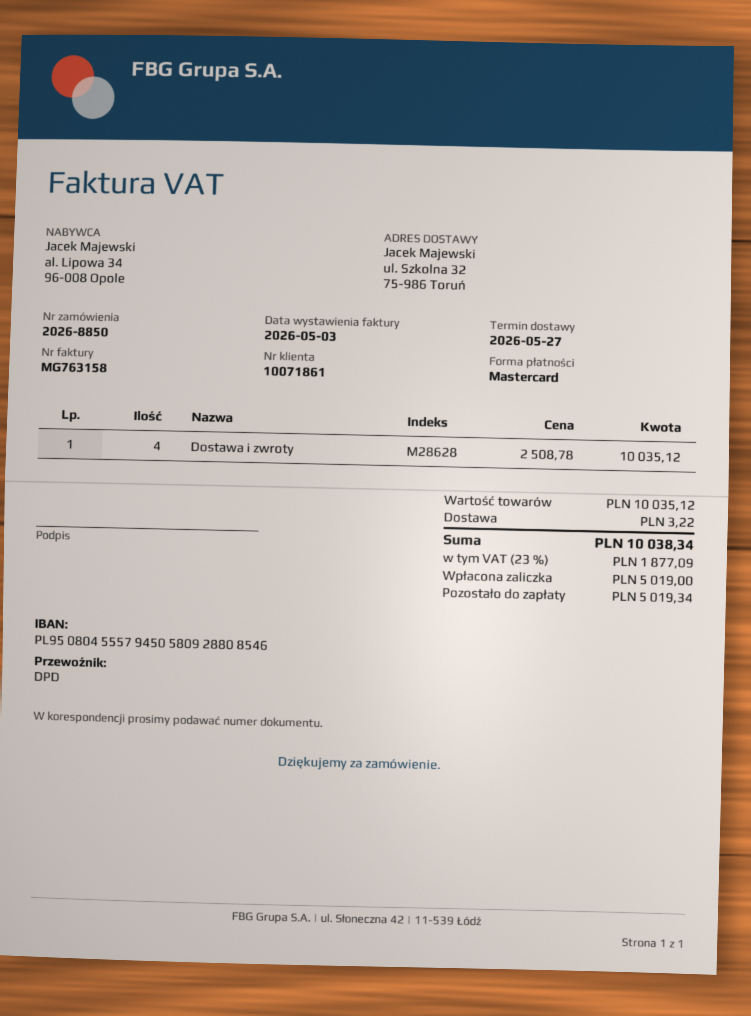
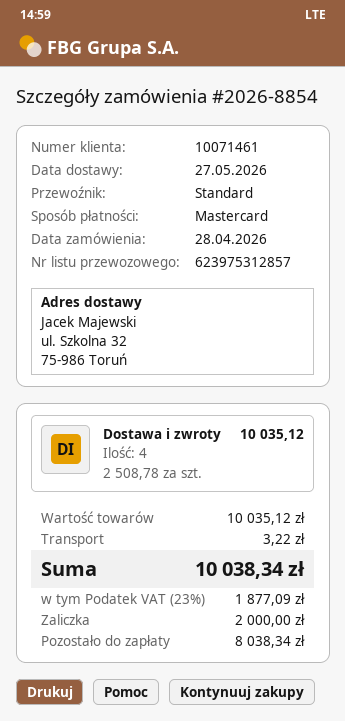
order number: 2026-8850 -> 2026-8854
customer number: 10071861 -> 10071461
shipping method: DPD -> standard
deposit: 5019.00 -> 2000.00
balance: 5019.34 -> 8038.34

